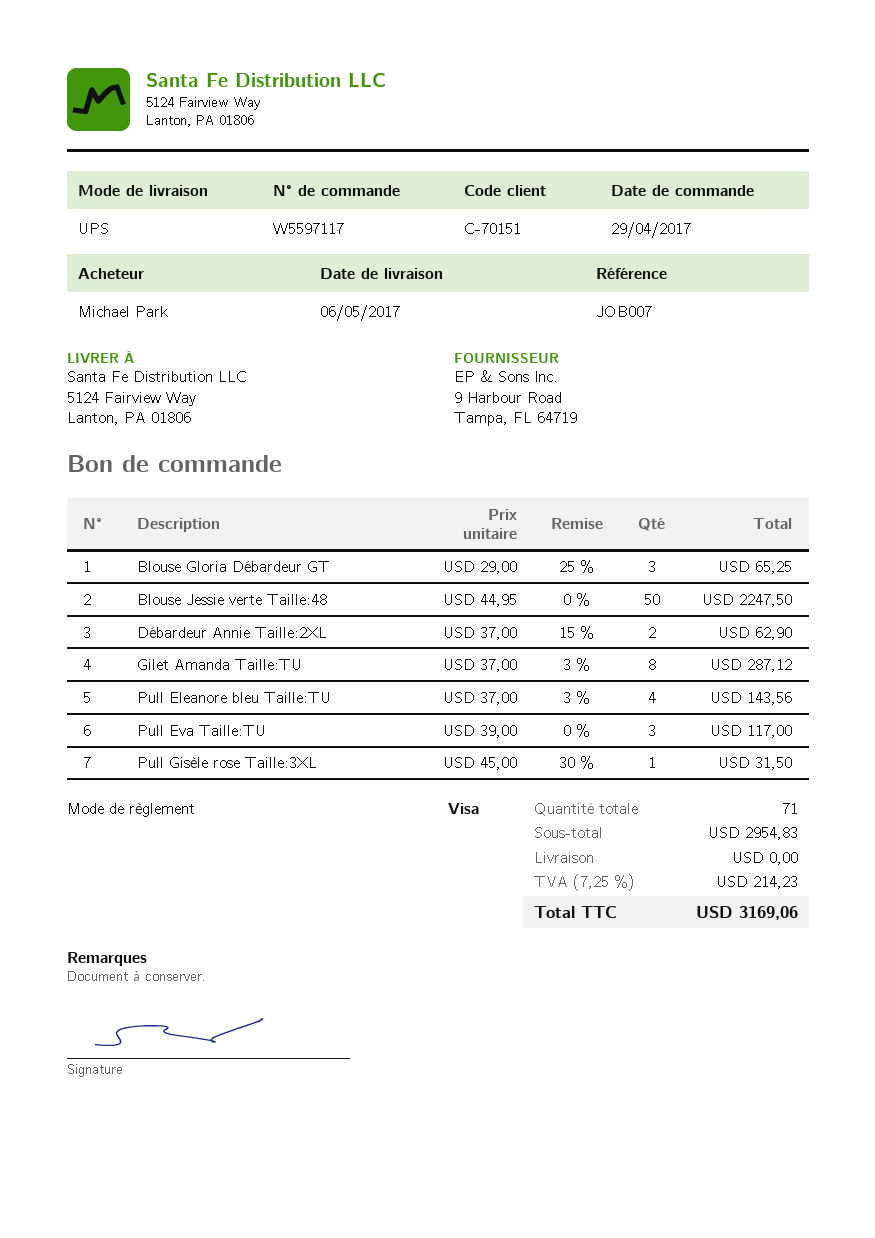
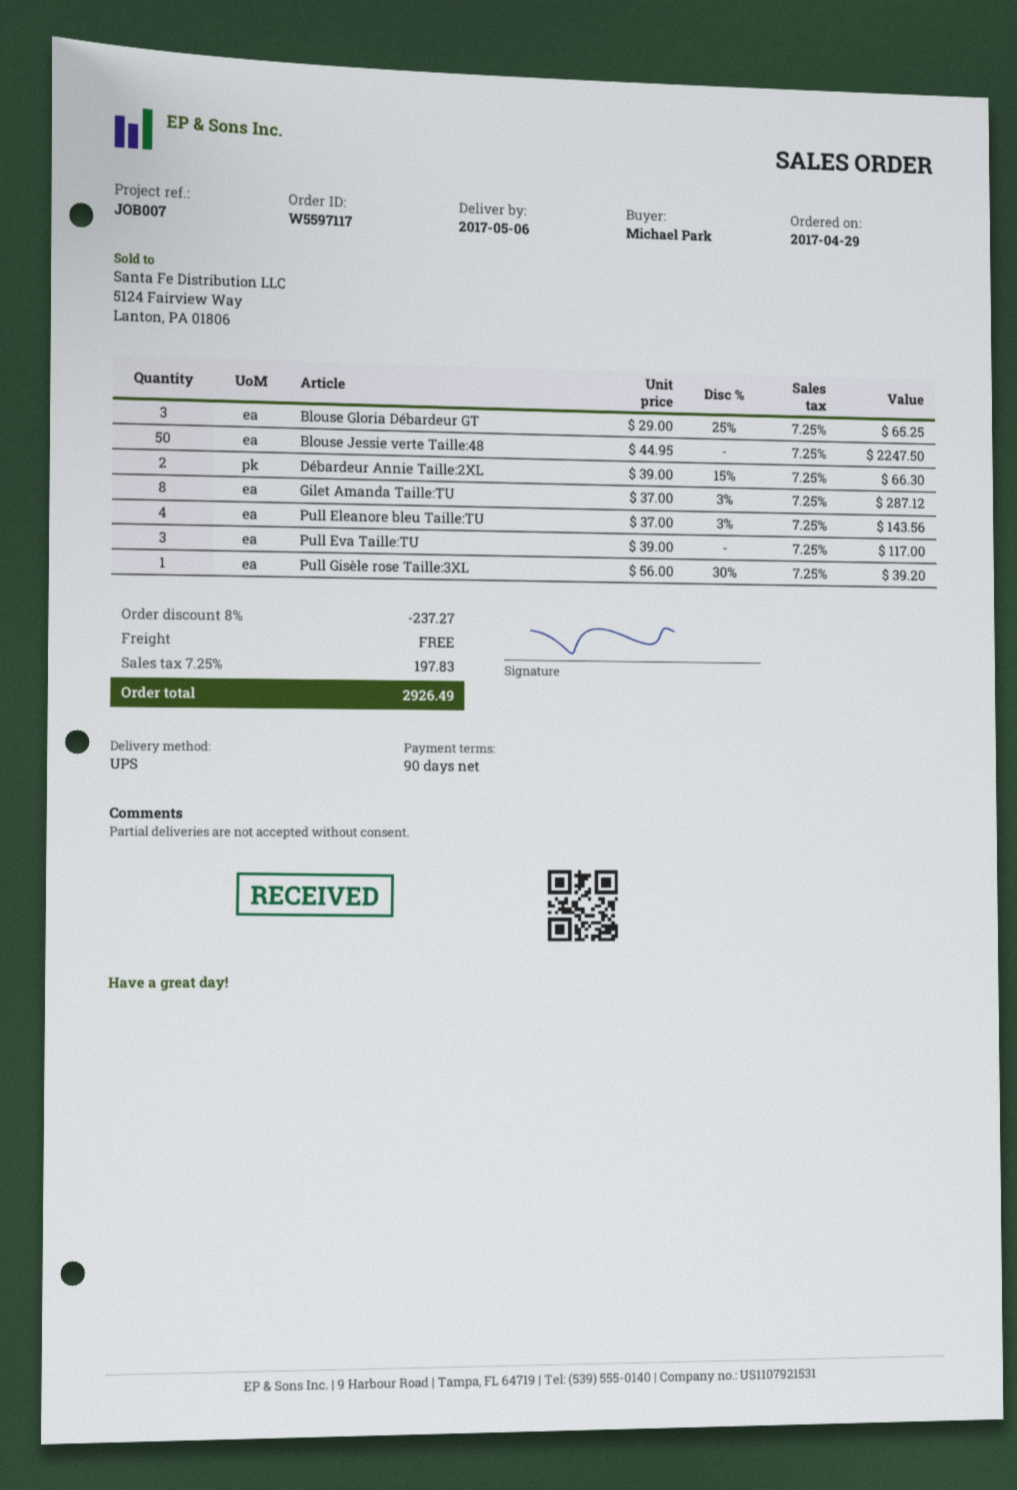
Débardeur Annie Taille:2XL: 2 x 37.00 - 15% = 62.90 -> 2 x 39.00 - 15% = 66.30
Pull Gisèle rose Taille:3XL: 1 x 45.00 - 30% = 31.50 -> 1 x 56.00 - 30% = 39.20
discount: none -> 8% = 237.27
tax: 7.25% = 214.23 -> 7.25% = 197.83
total: 3169.06 -> 2926.49

